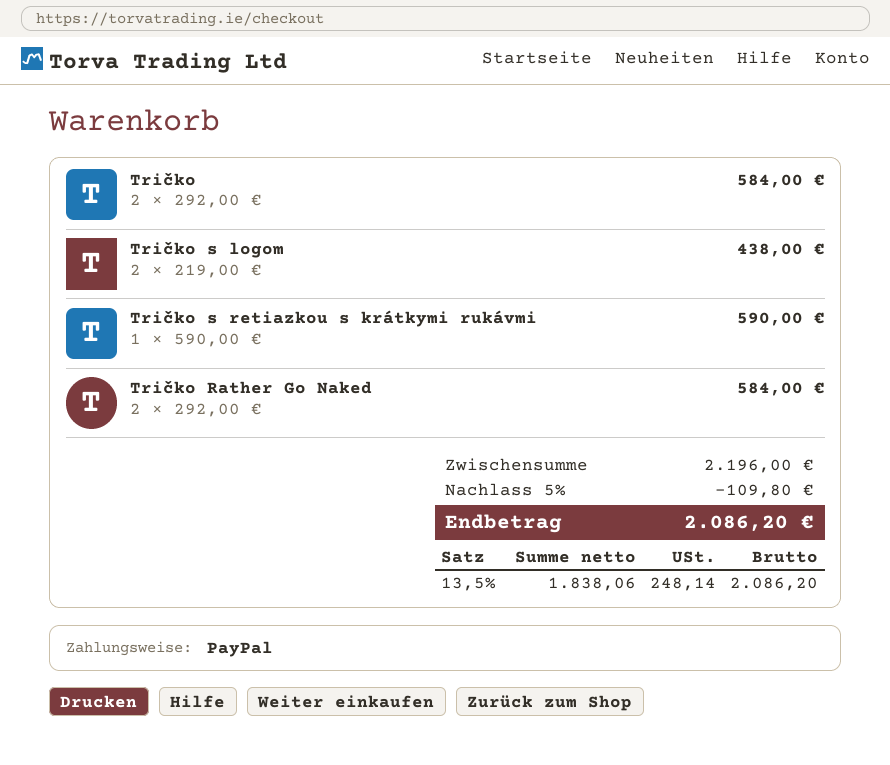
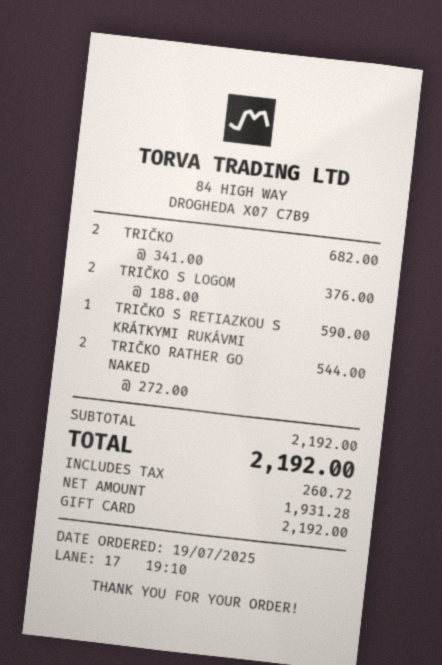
payment method: PayPal -> gift card
Tričko: 2 x 292.00 = 584.00 -> 2 x 341.00 = 682.00
Tričko s logom: 2 x 219.00 = 438.00 -> 2 x 188.00 = 376.00
Tričko Rather Go Naked: 2 x 292.00 = 584.00 -> 2 x 272.00 = 544.00
subtotal: 2196.00 -> 2192.00
discount: 5% = 109.80 -> none
net: 1838.06 -> 1931.28
tax: 248.14 -> 260.72
total: 2086.20 -> 2192.00

